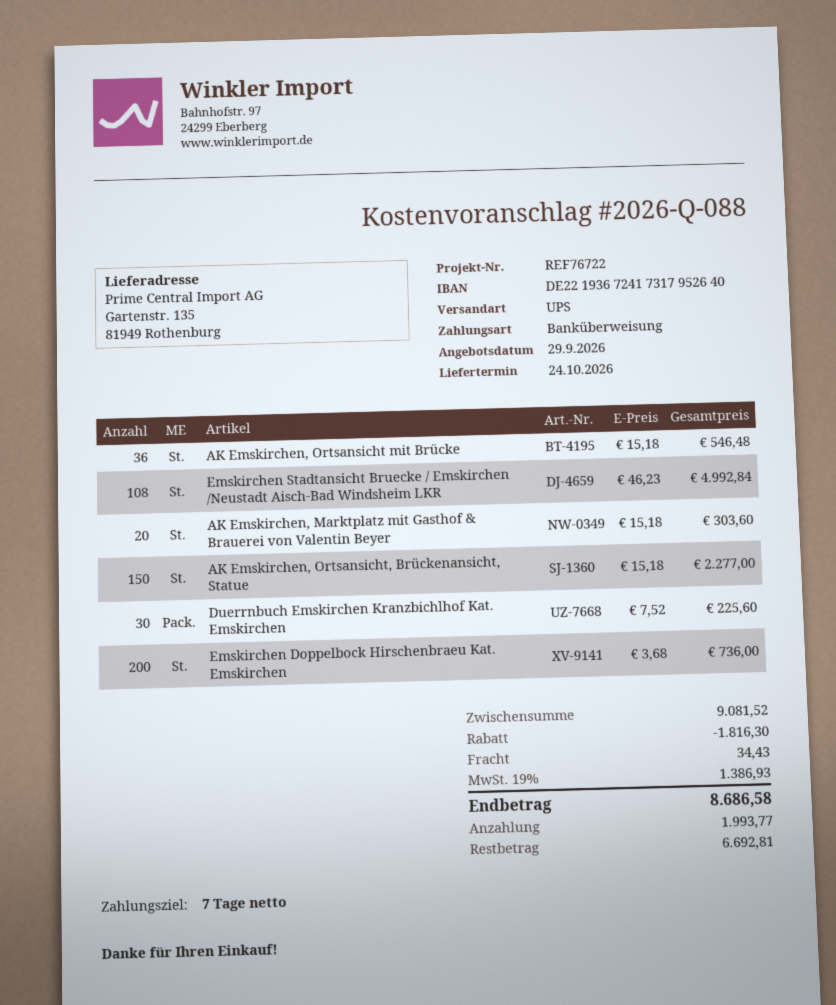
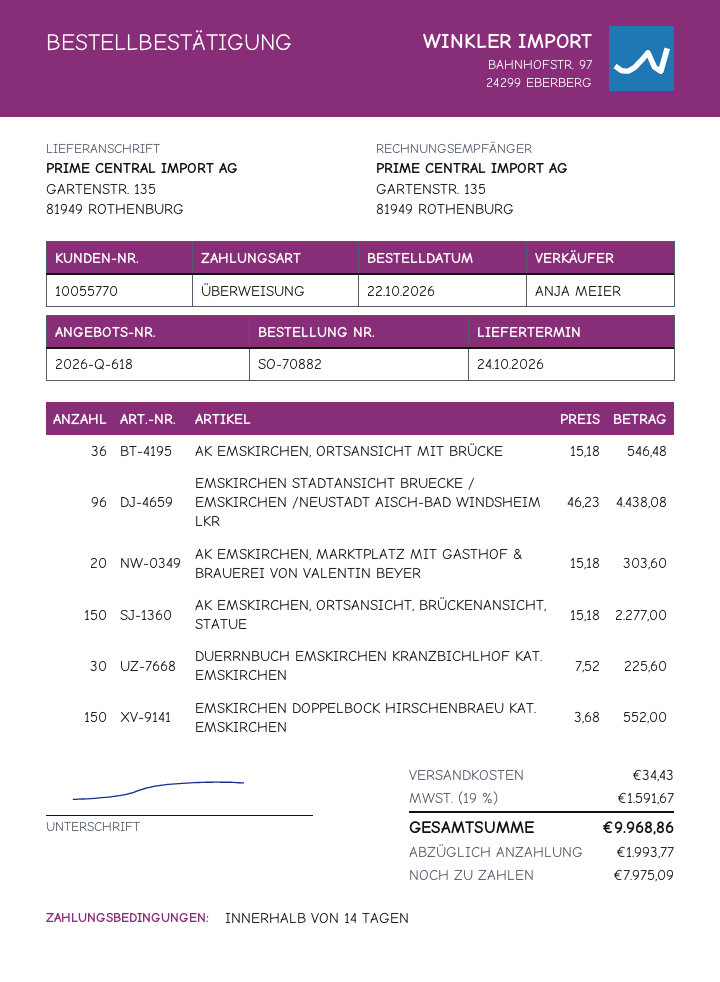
quote number: 2026-Q-088 -> 2026-Q-618
payment terms: 7 days -> 14 days
Emskirchen Stadtansicht Bruecke / Emskirchen /Neustadt Aisch-Bad Windsheim LKR: 108 x 46.23 = 4992.84 -> 96 x 46.23 = 4438.08
Emskirchen Doppelbock Hirschenbraeu Kat. Emskirchen: 200 x 3.68 = 736.00 -> 150 x 3.68 = 552.00
discount: 1816.30 -> none
tax: 19% = 1386.93 -> 19% = 1591.67
total: 8686.58 -> 9968.86
balance: 6692.81 -> 7975.09

